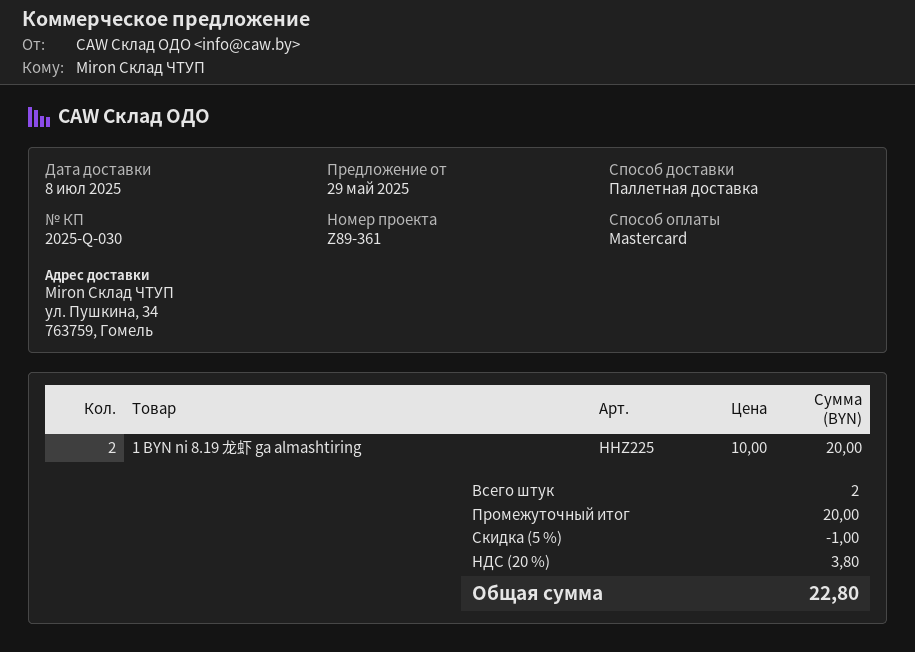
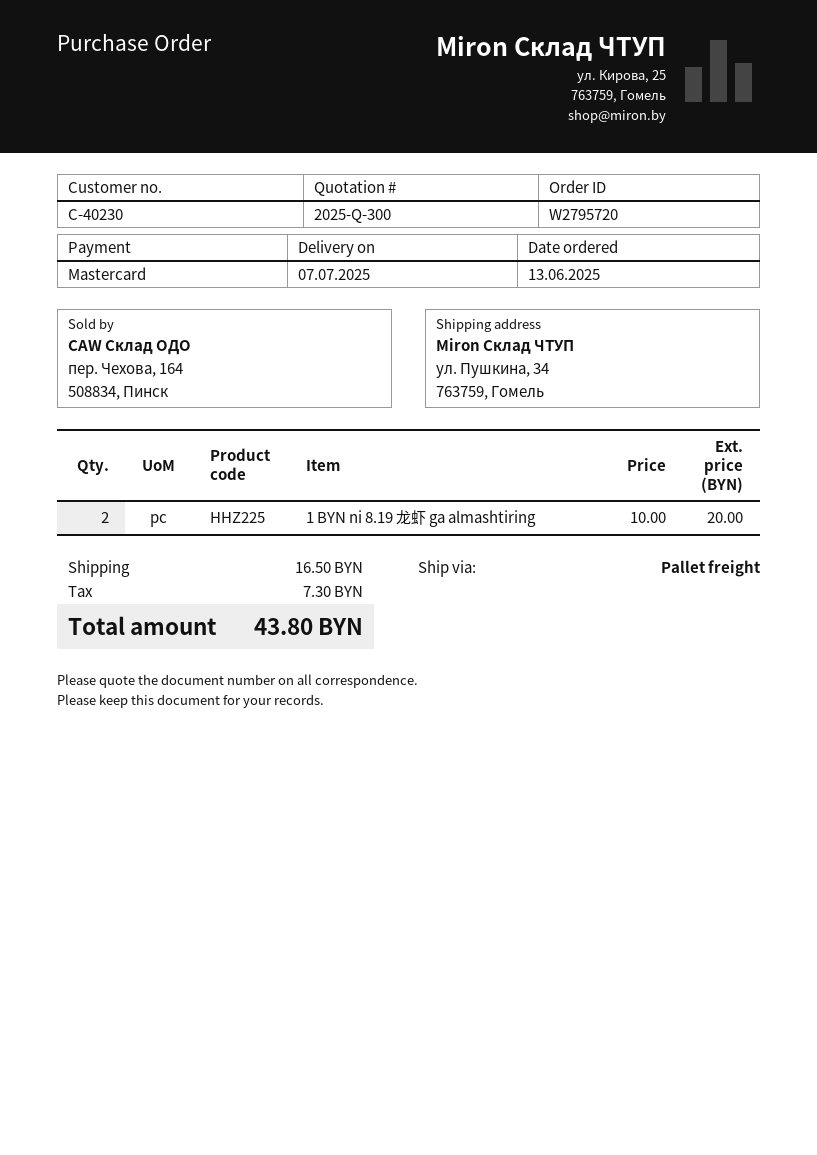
quote number: 2025-Q-030 -> 2025-Q-300
delivery date: 2025-07-08 -> 2025-07-07
discount: 5% = 1.00 -> none
shipping: none -> 16.50
tax: 3.80 -> 7.30
total: 22.80 -> 43.80

